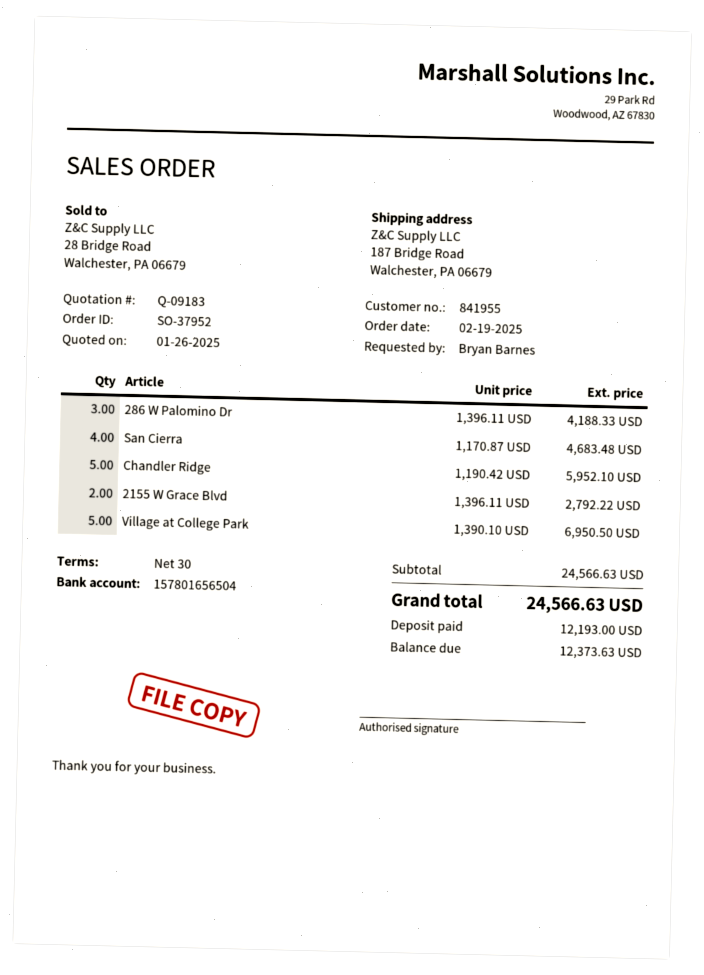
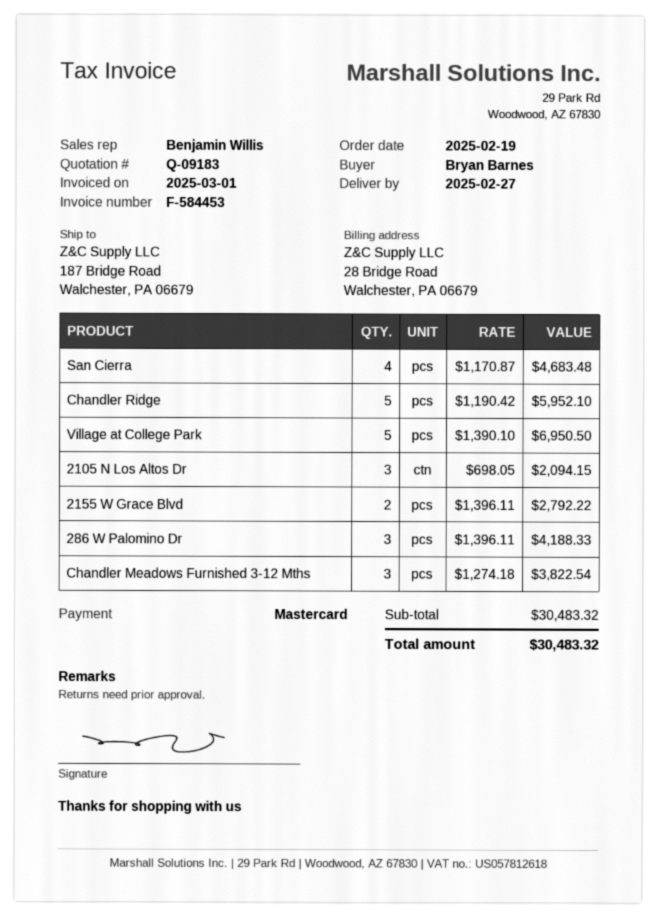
2105 N Los Altos Dr: none -> 3 x 698.05 = 2094.15
Chandler Meadows Furnished 3-12 Mths: none -> 3 x 1274.18 = 3822.54
subtotal: 24566.63 -> 30483.32
total: 24566.63 -> 30483.32

